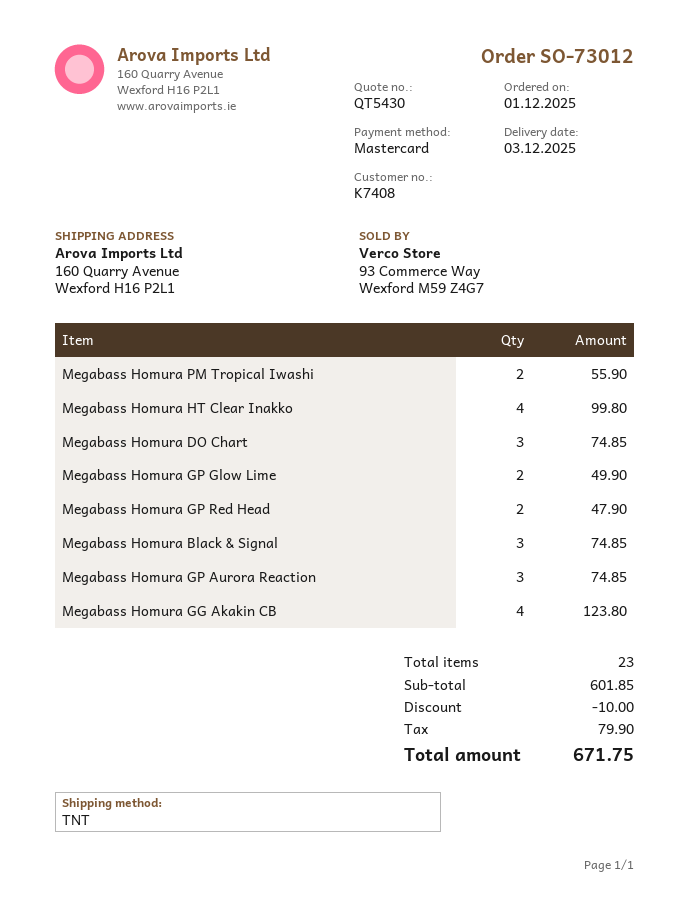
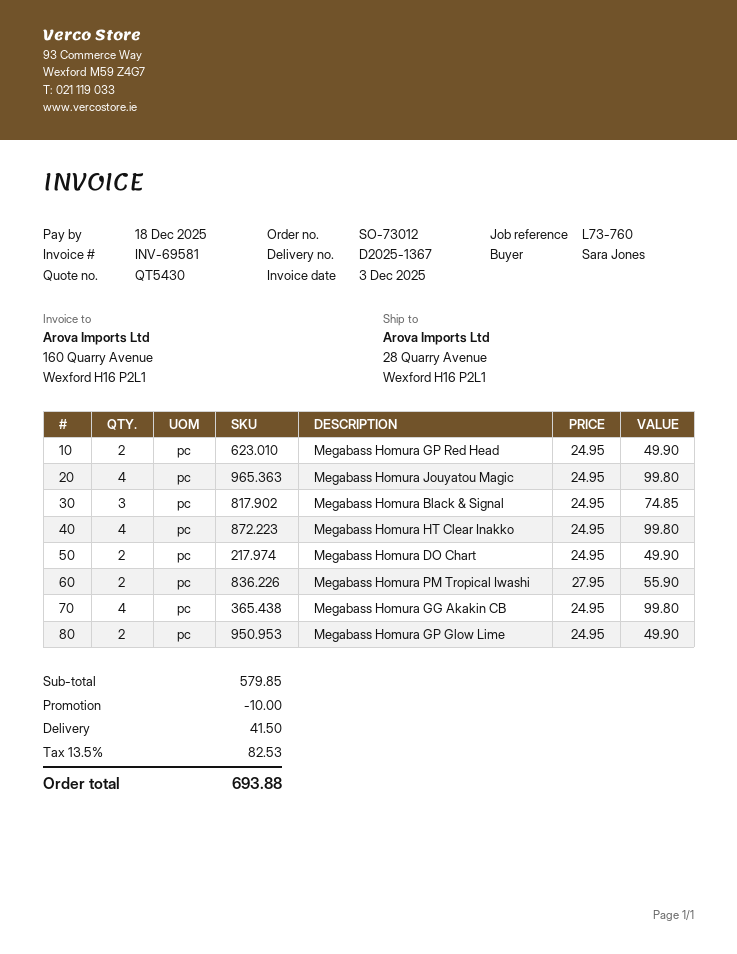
ship to: 160 Quarry Avenue, Wexford H16 P2L1 -> 28 Quarry Avenue, Wexford H16 P2L1
Megabass Homura DO Chart: 3 for 74.85 -> 2 for 49.90
Megabass Homura GP Red Head: 2 for 47.90 -> 2 for 49.90
Megabass Homura GP Aurora Reaction: 3 for 74.85 -> none
Megabass Homura GG Akakin CB: 4 for 123.80 -> 4 for 99.80
Megabass Homura Jouyatou Magic: none -> 4 for 99.80
subtotal: 601.85 -> 579.85
shipping: none -> 41.50
tax: 79.90 -> 82.53
total: 671.75 -> 693.88

